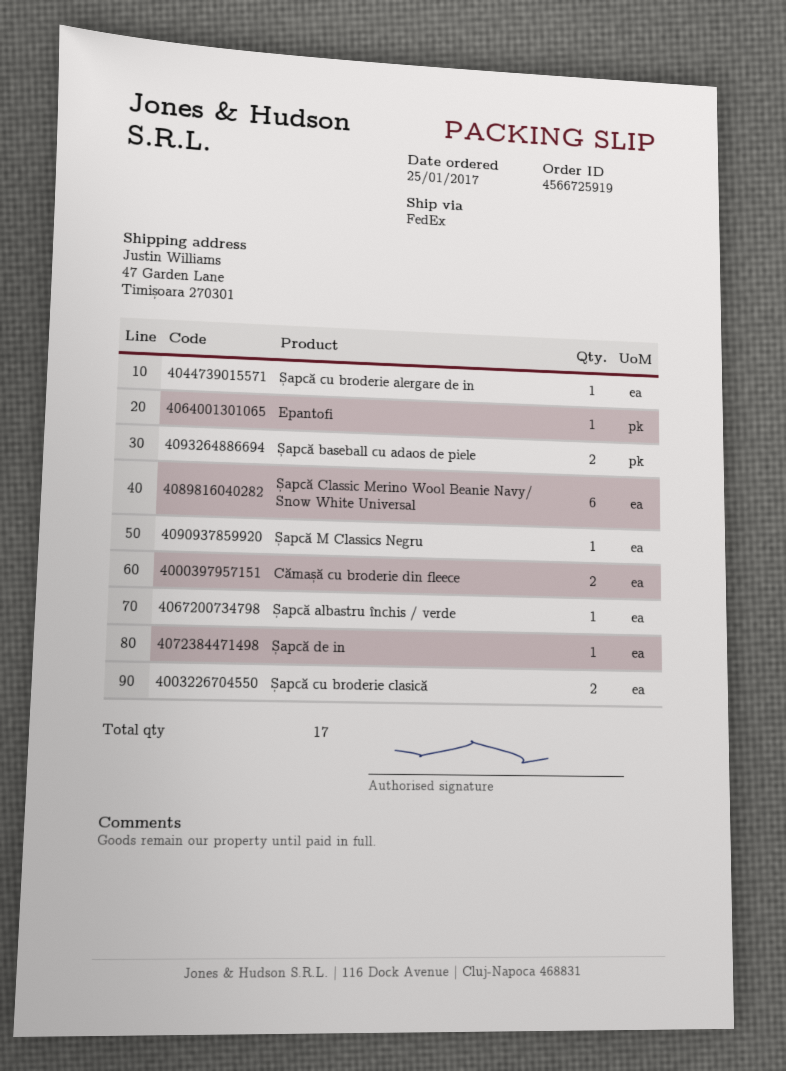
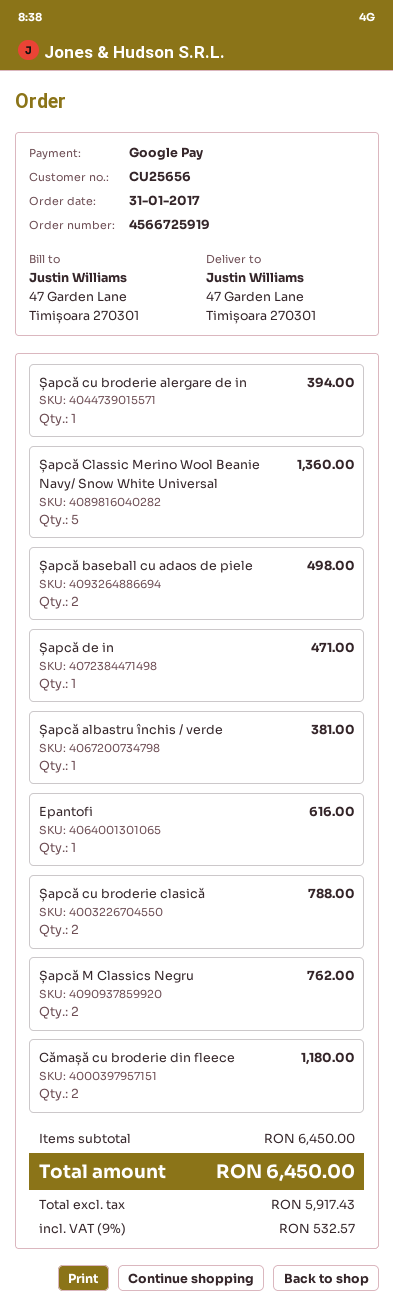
order date: 2017-01-25 -> 2017-01-31
Șapcă Classic Merino Wool Beanie Navy/ Snow White Universal: 6 -> 5
Șapcă M Classics Negru: 1 -> 2

